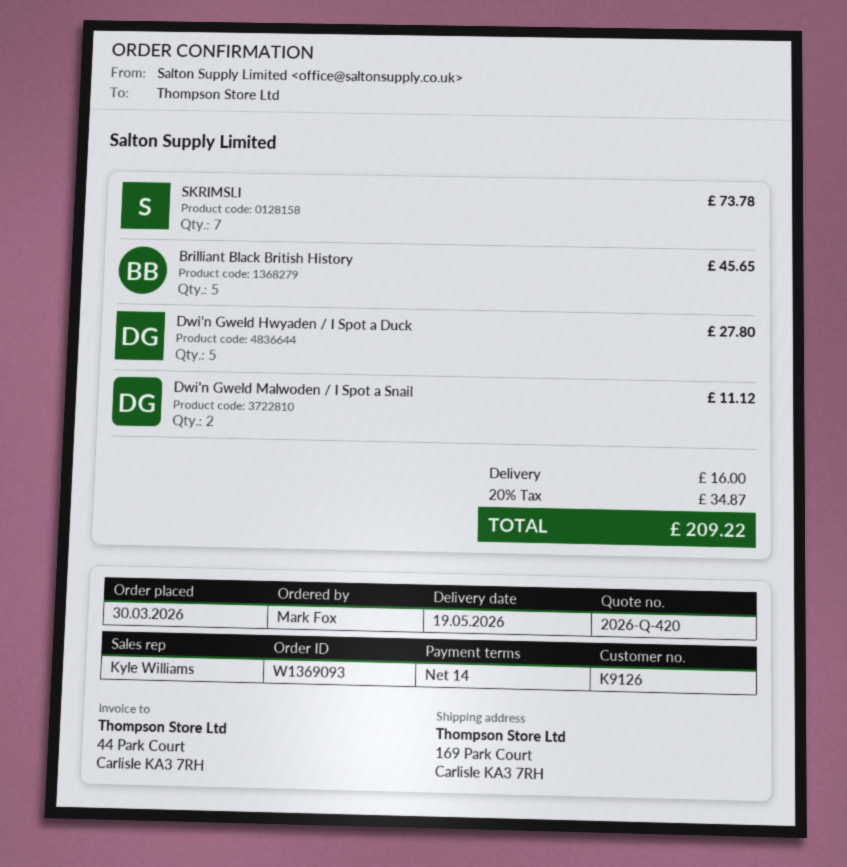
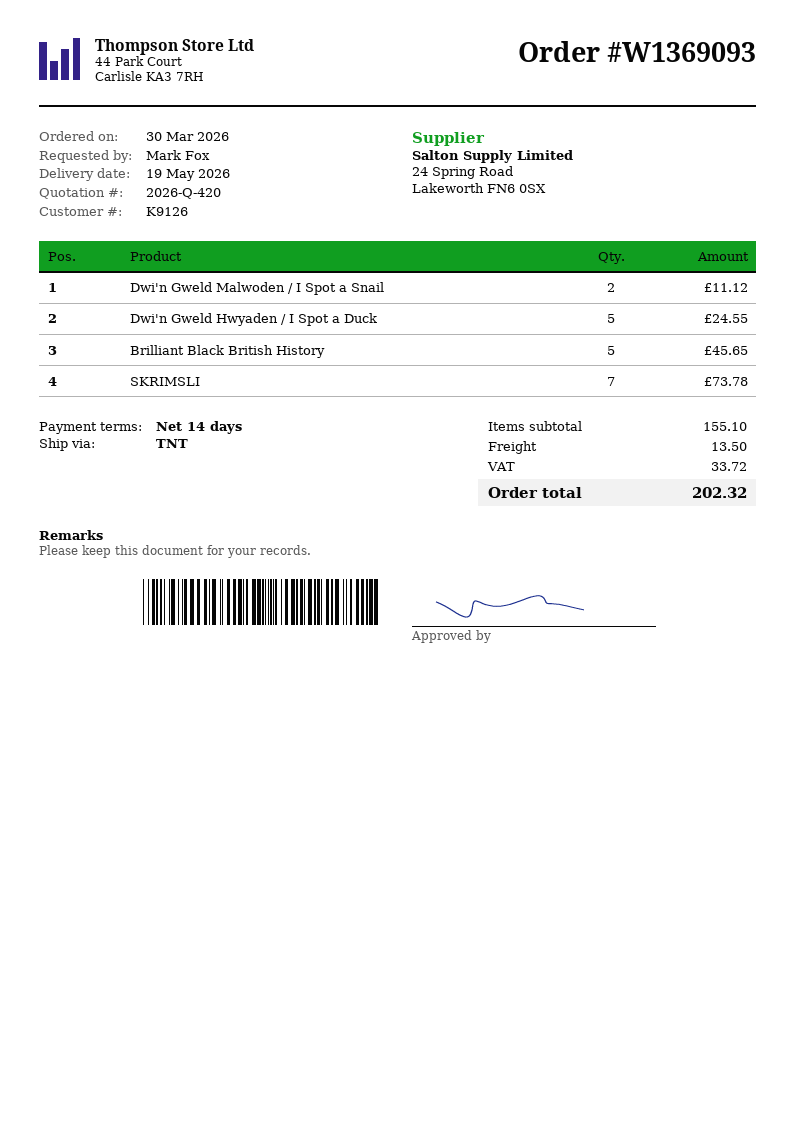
Dwi'n Gweld Hwyaden / I Spot a Duck: 5 for 27.80 -> 5 for 24.55
shipping: 16.00 -> 13.50
tax: 34.87 -> 33.72
total: 209.22 -> 202.32

